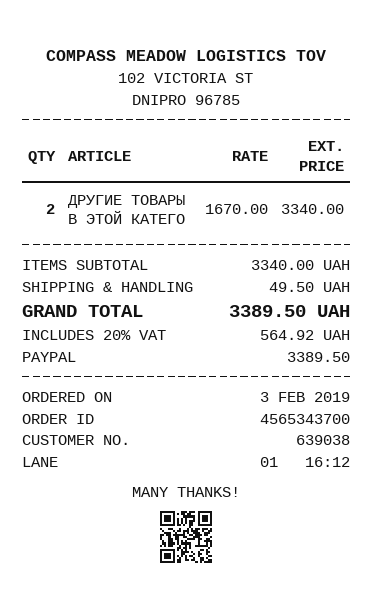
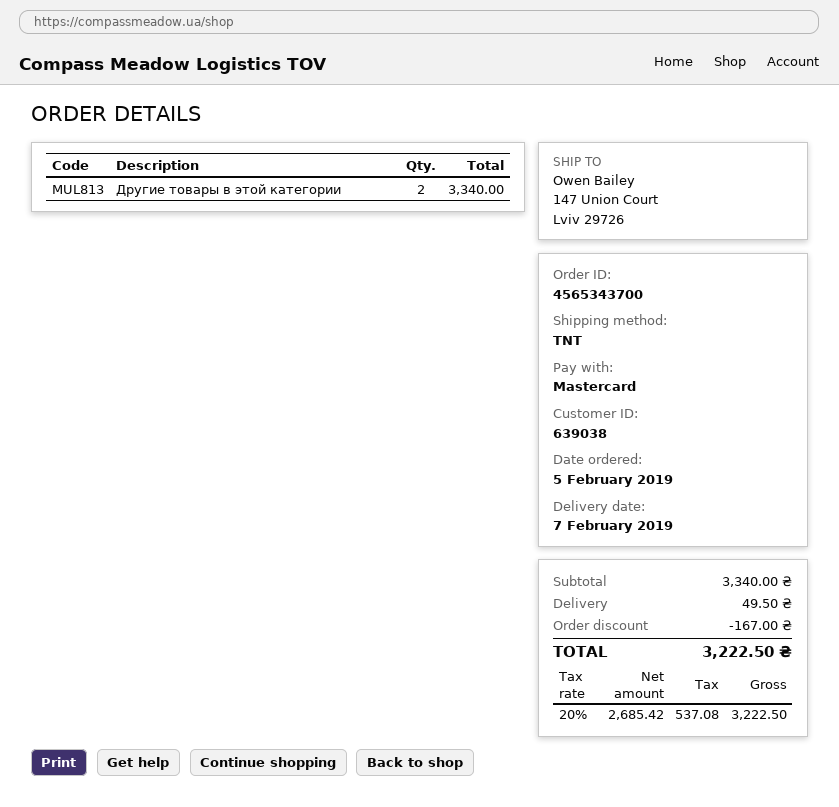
order date: 2019-02-03 -> 2019-02-05
payment method: PayPal -> Mastercard
discount: none -> 167.00
tax: 20% = 564.92 -> 20% = 537.08
total: 3389.50 -> 3222.50

